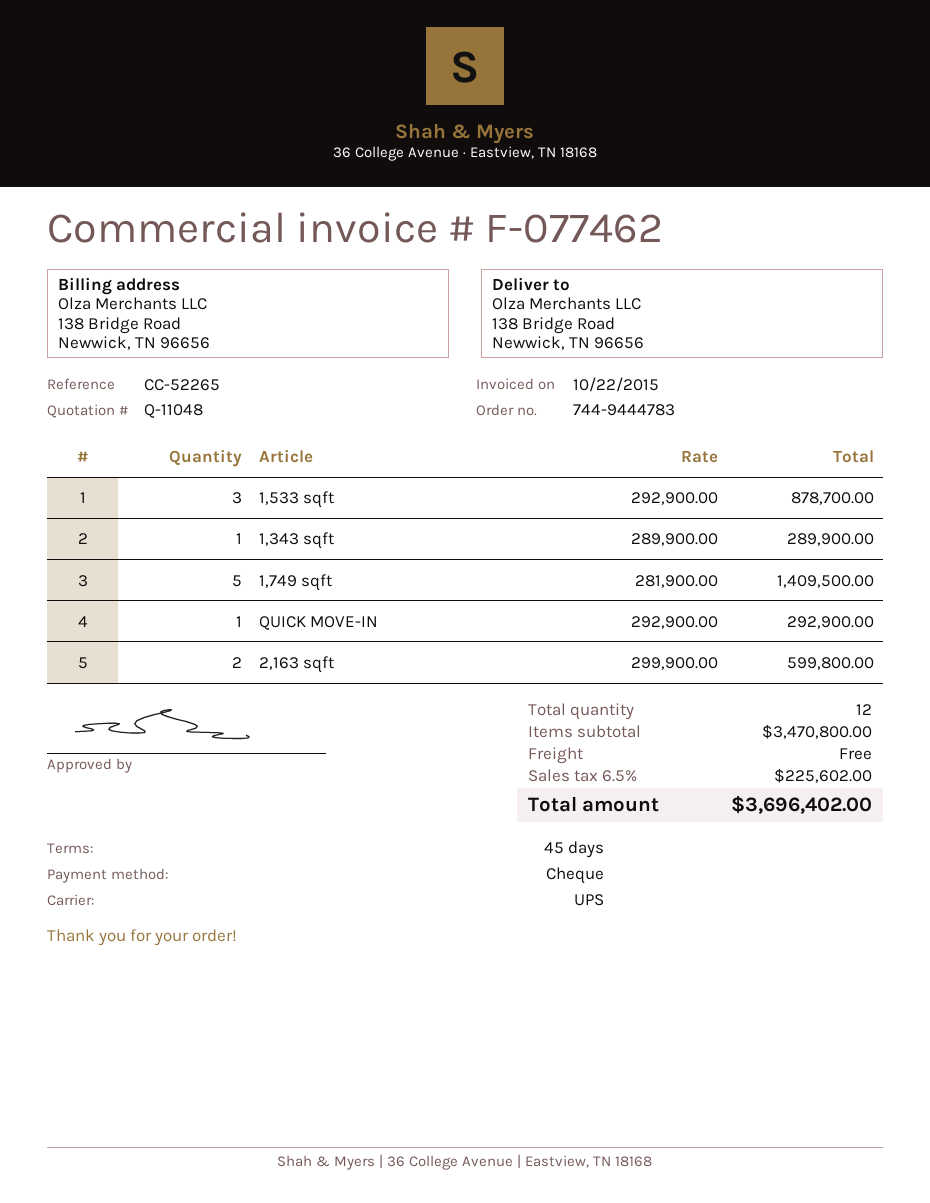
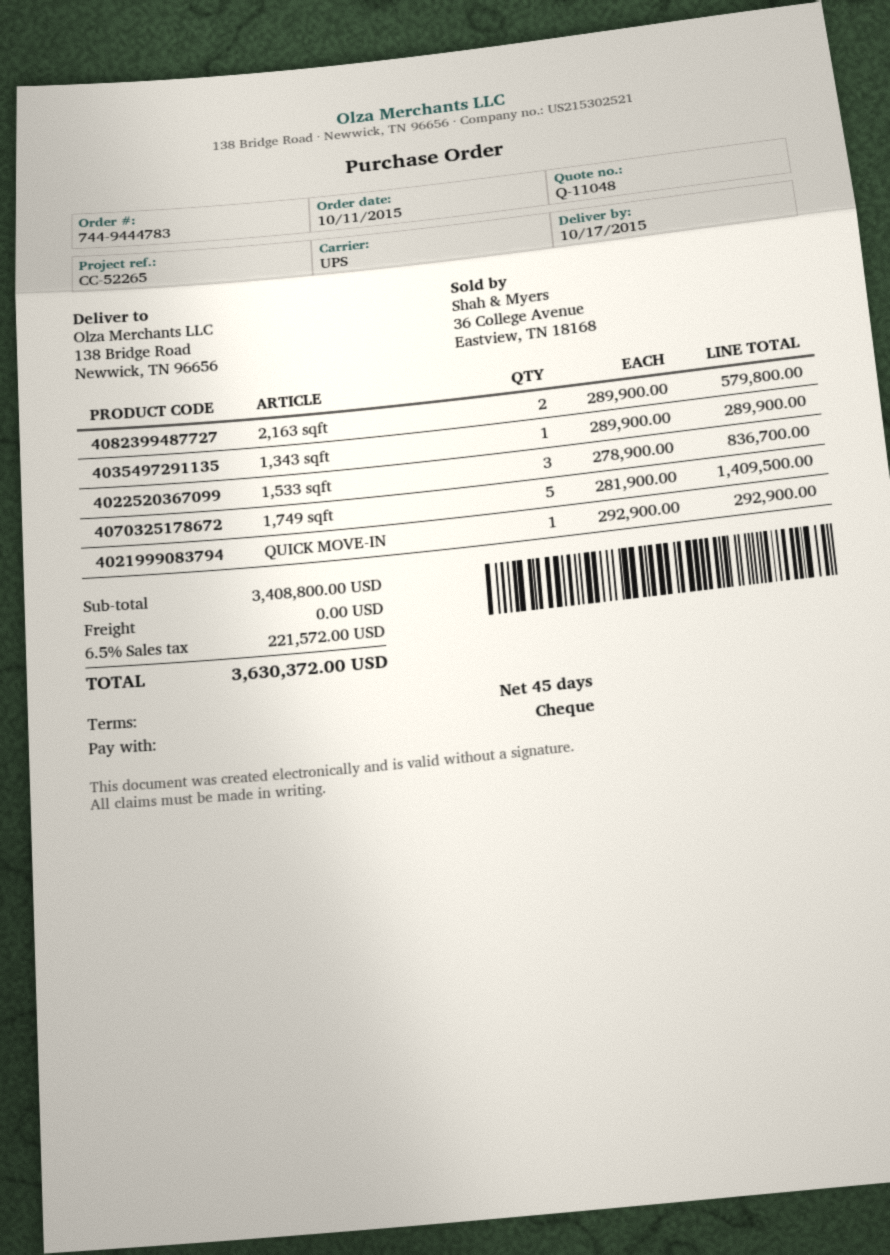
1,533 sqft: 3 x 292900.00 = 878700.00 -> 3 x 278900.00 = 836700.00
2,163 sqft: 2 x 299900.00 = 599800.00 -> 2 x 289900.00 = 579800.00
subtotal: 3470800.00 -> 3408800.00
tax: 6.5% = 225602.00 -> 6.5% = 221572.00
total: 3696402.00 -> 3630372.00

